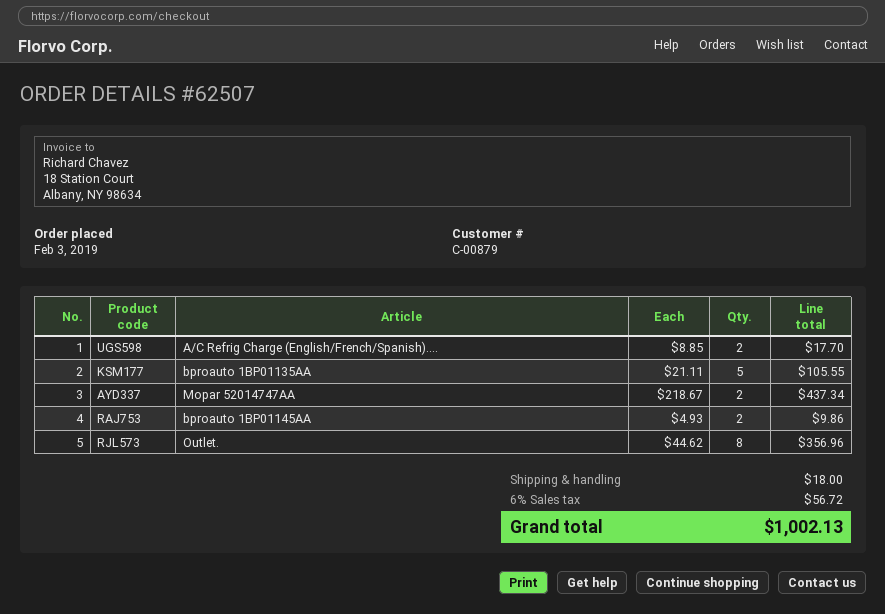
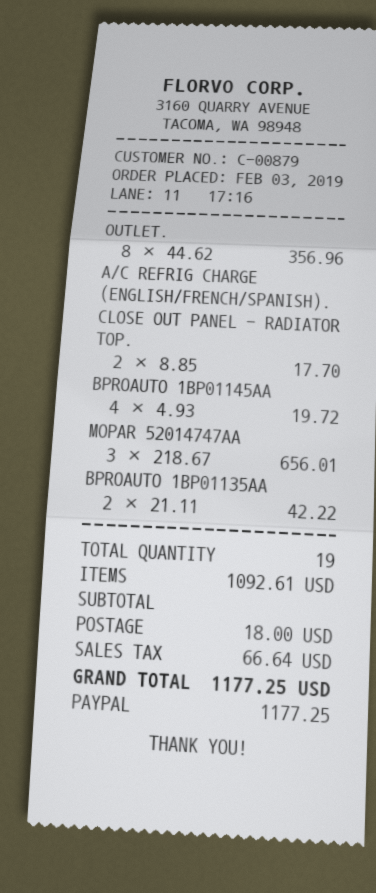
bproauto 1BP01135AA: 5 x 21.11 = 105.55 -> 2 x 21.11 = 42.22
Mopar 52014747AA: 2 x 218.67 = 437.34 -> 3 x 218.67 = 656.01
bproauto 1BP01145AA: 2 x 4.93 = 9.86 -> 4 x 4.93 = 19.72
tax: 56.72 -> 66.64
total: 1002.13 -> 1177.25

